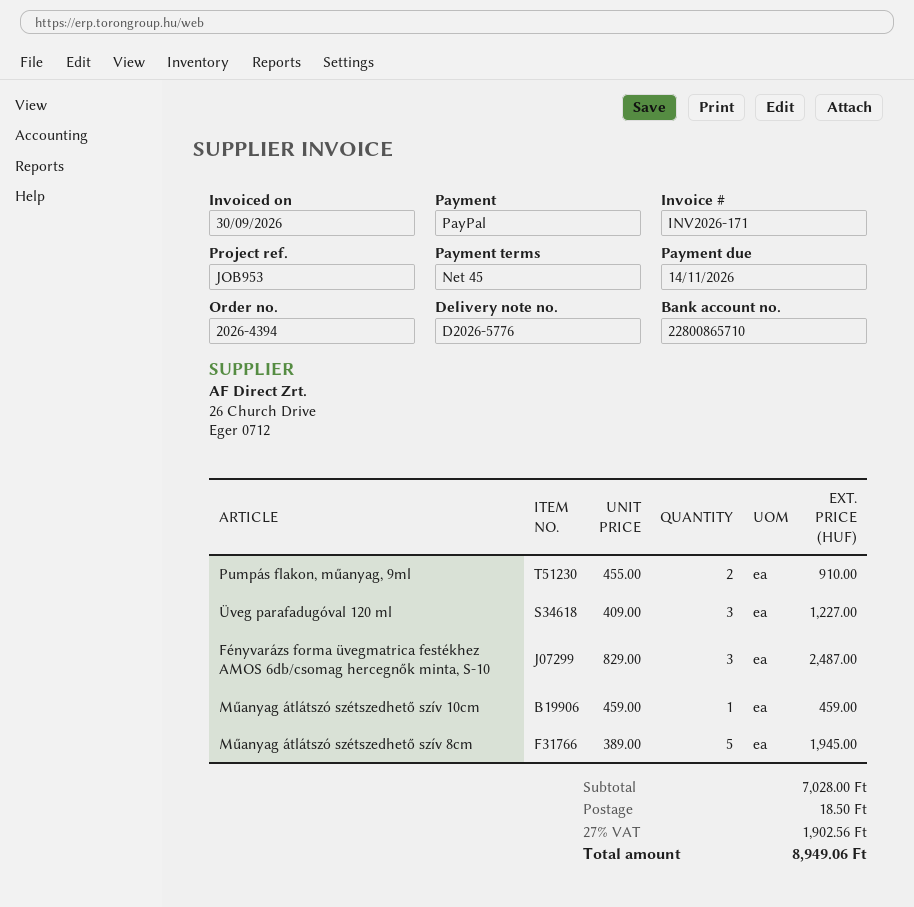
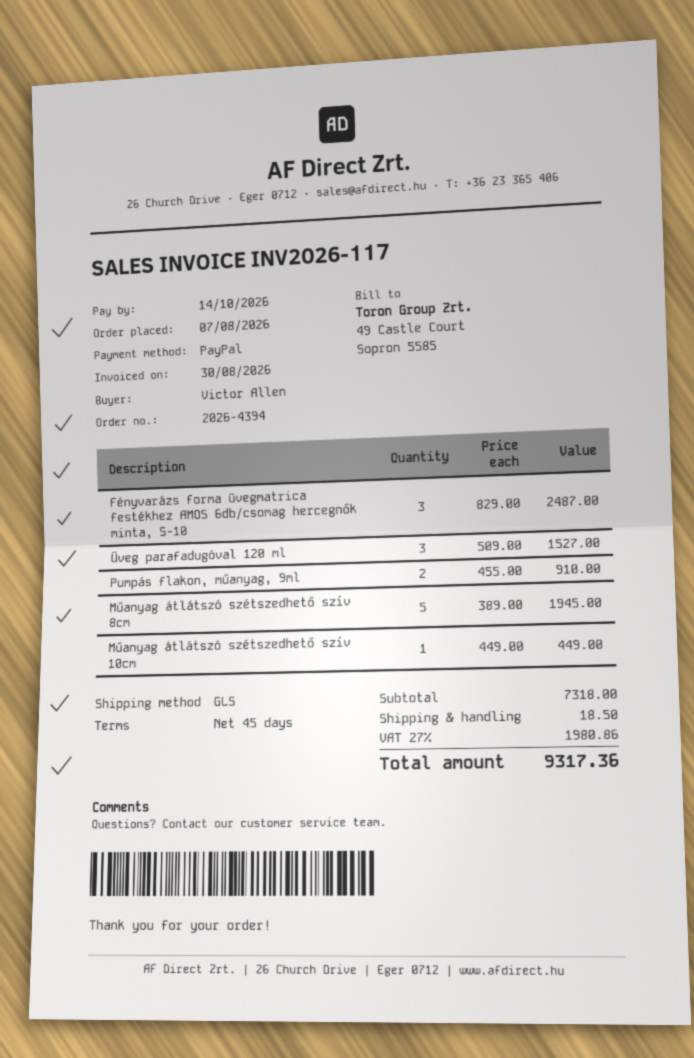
invoice number: INV2026-171 -> INV2026-117
invoice date: 2026-09-30 -> 2026-08-30
due date: 2026-11-14 -> 2026-10-14
Üveg parafadugóval 120 ml: 3 x 409.00 = 1227.00 -> 3 x 509.00 = 1527.00
Műanyag átlátszó szétszedhető szív 10cm: 1 x 459.00 = 459.00 -> 1 x 449.00 = 449.00
subtotal: 7028.00 -> 7318.00
tax: 27% = 1902.56 -> 27% = 1980.86
total: 8949.06 -> 9317.36

